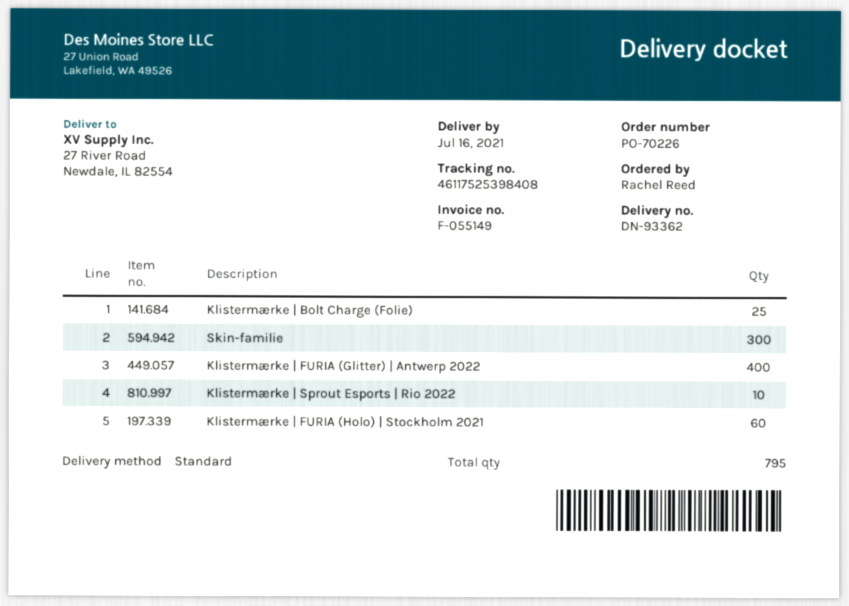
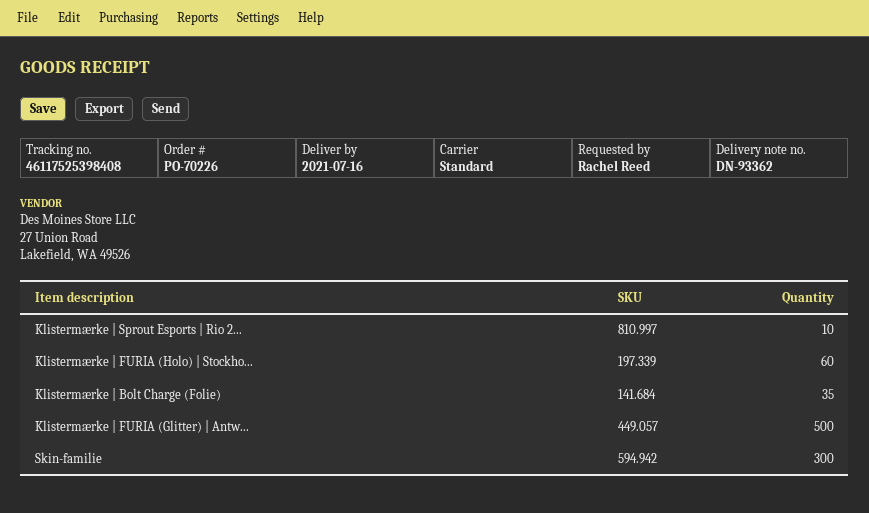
Klistermærke | Bolt Charge (Folie): 25 -> 35
Klistermærke | FURIA (Glitter) | Antwerp 2022: 400 -> 500

